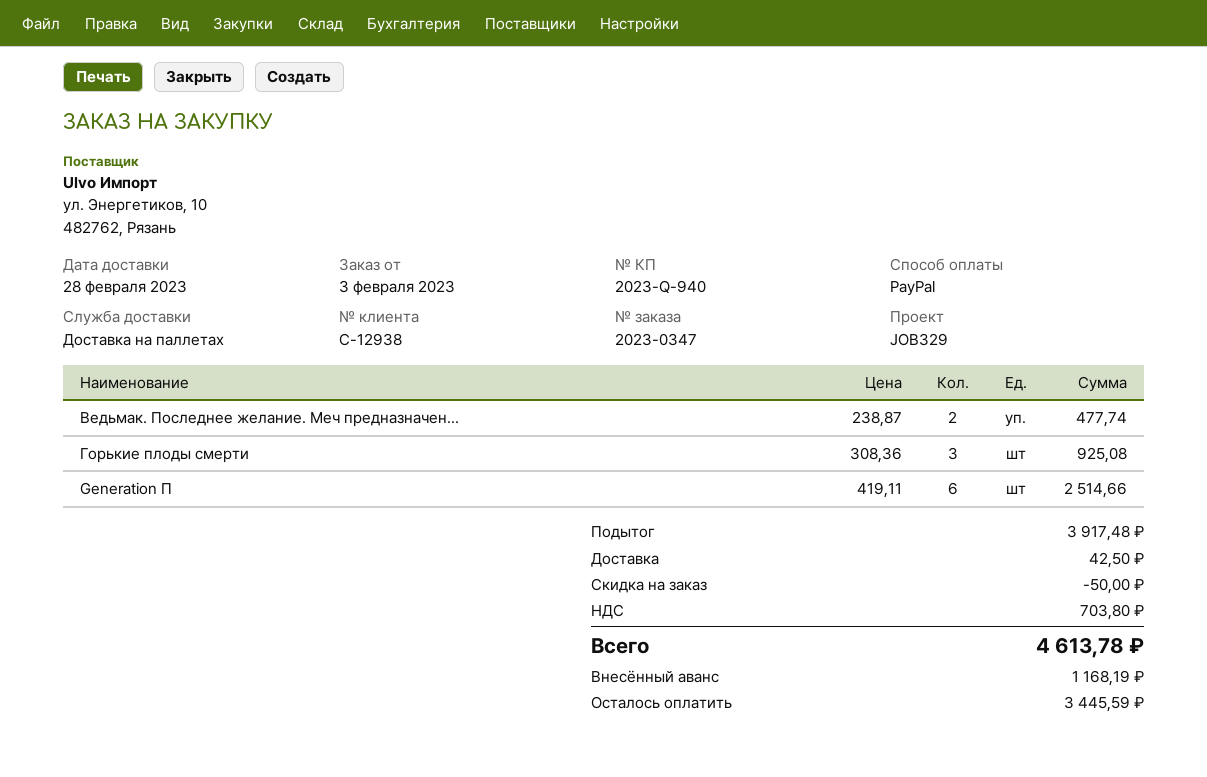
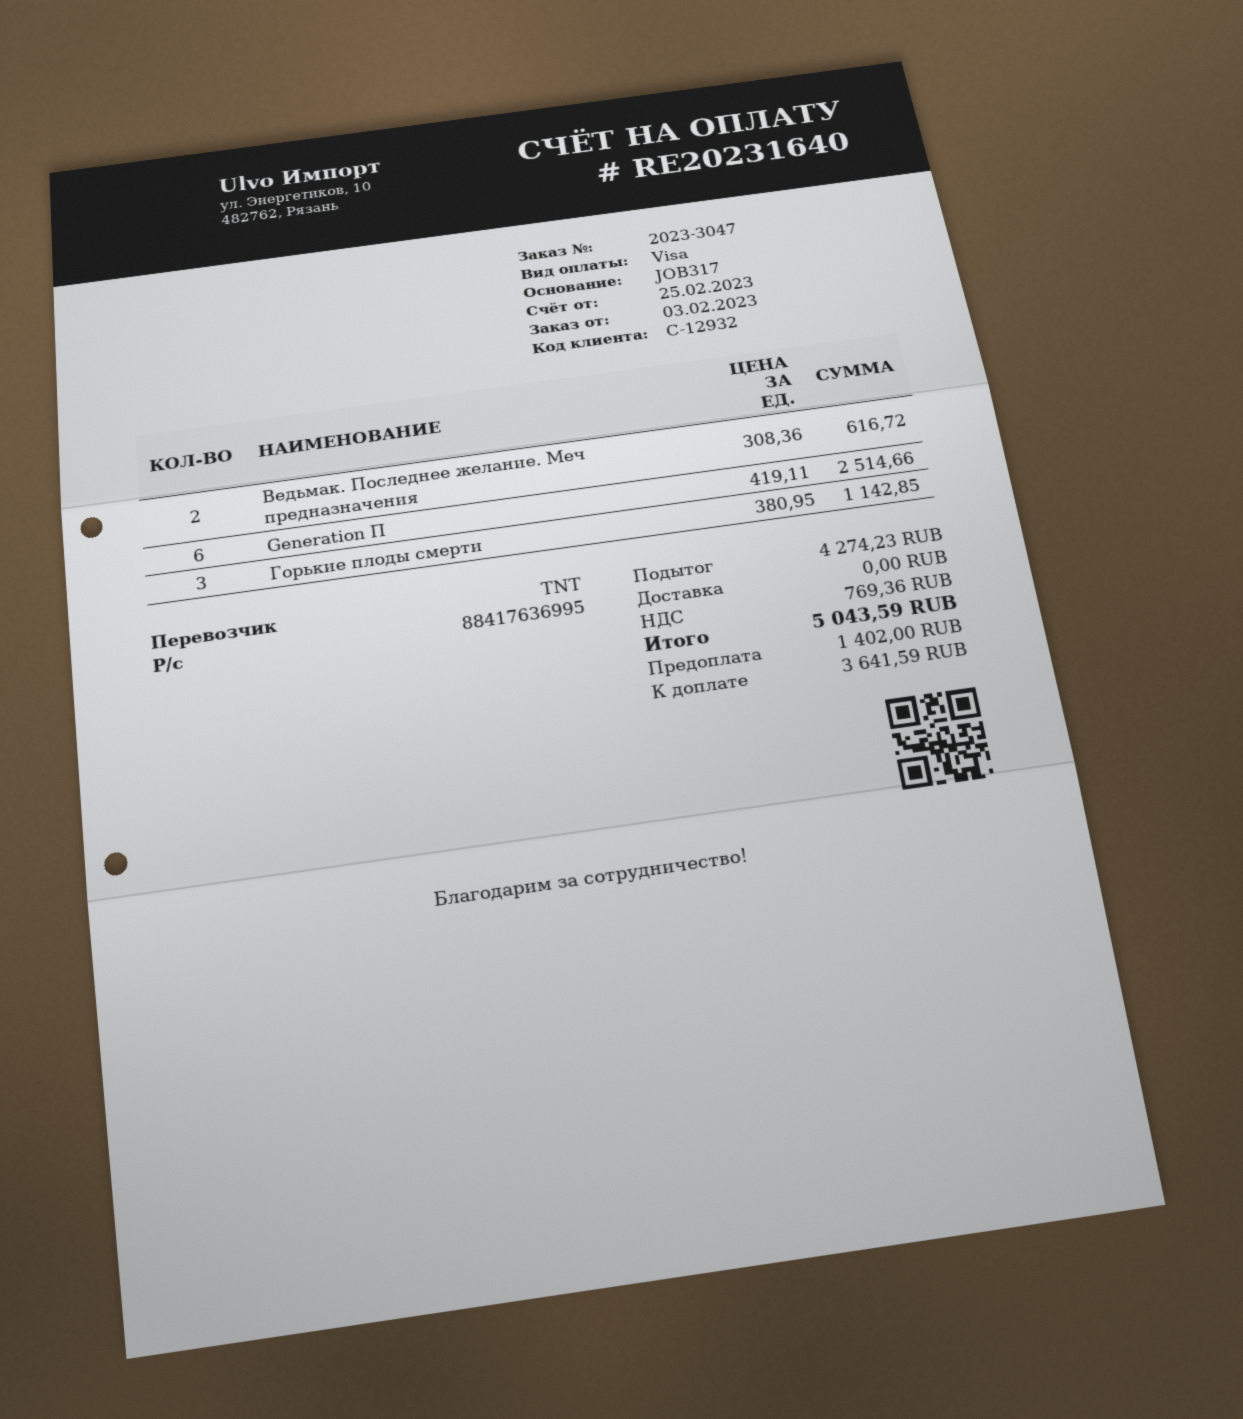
order number: 2023-0347 -> 2023-3047
customer number: C-12938 -> C-12932
reference: JOB329 -> JOB317
payment method: PayPal -> Visa
shipping method: pallet freight -> TNT
Ведьмак. Последнее желание. Меч предназначен...: 2 x 238.87 = 477.74 -> 2 x 308.36 = 616.72
Горькие плоды смерти: 3 x 308.36 = 925.08 -> 3 x 380.95 = 1142.85
subtotal: 3917.48 -> 4274.23
discount: 50.00 -> none
shipping: 42.50 -> 0.00
tax: 703.80 -> 769.36
total: 4613.78 -> 5043.59
deposit: 1168.19 -> 1402.00
balance: 3445.59 -> 3641.59

